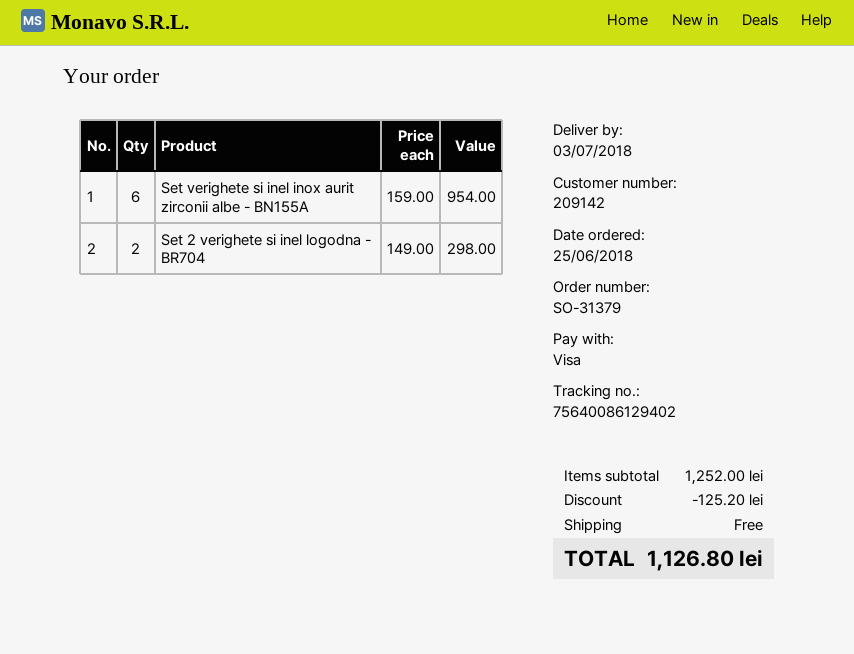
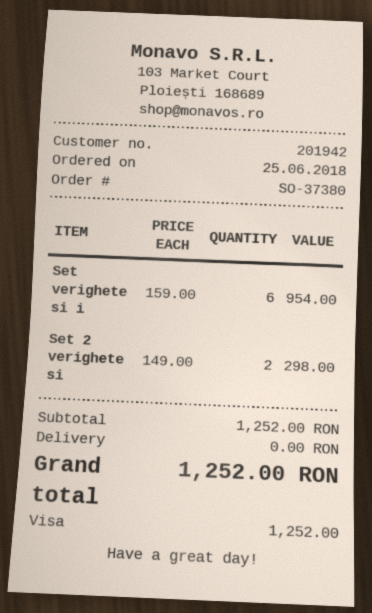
order number: SO-31379 -> SO-37380
customer number: 209142 -> 201942
discount: 125.20 -> none
total: 1126.80 -> 1252.00

